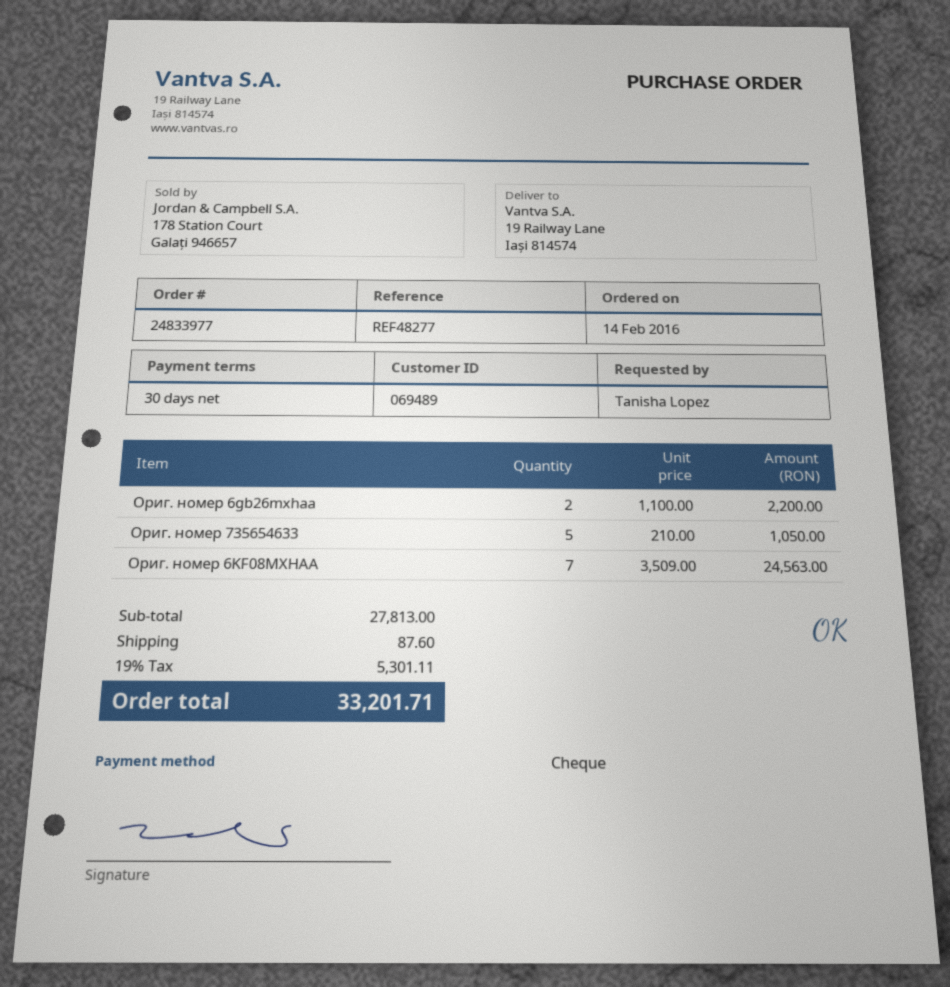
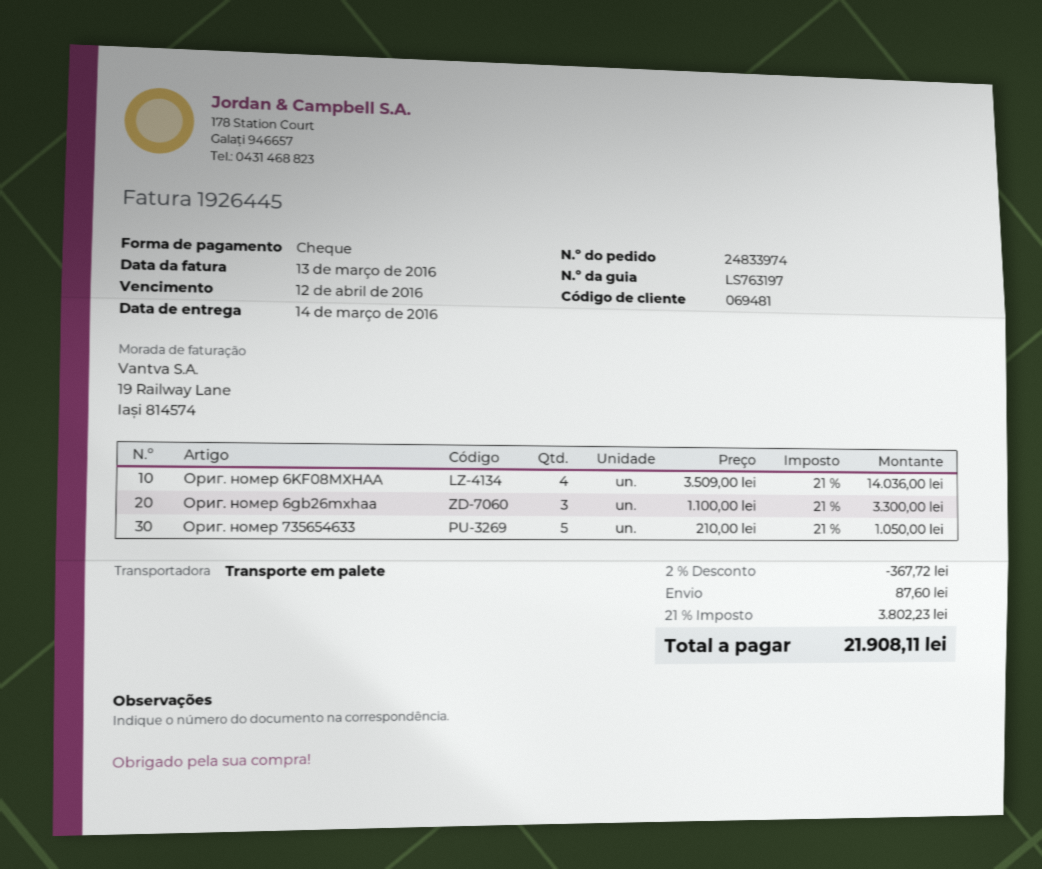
order number: 24833977 -> 24833974
customer number: 069489 -> 069481
Ориг. номер 6gb26mxhaa: 2 x 1100.00 = 2200.00 -> 3 x 1100.00 = 3300.00
Ориг. номер 6KF08MXHAA: 7 x 3509.00 = 24563.00 -> 4 x 3509.00 = 14036.00
discount: none -> 2% = 367.72
tax: 19% = 5301.11 -> 21% = 3802.23
total: 33201.71 -> 21908.11

